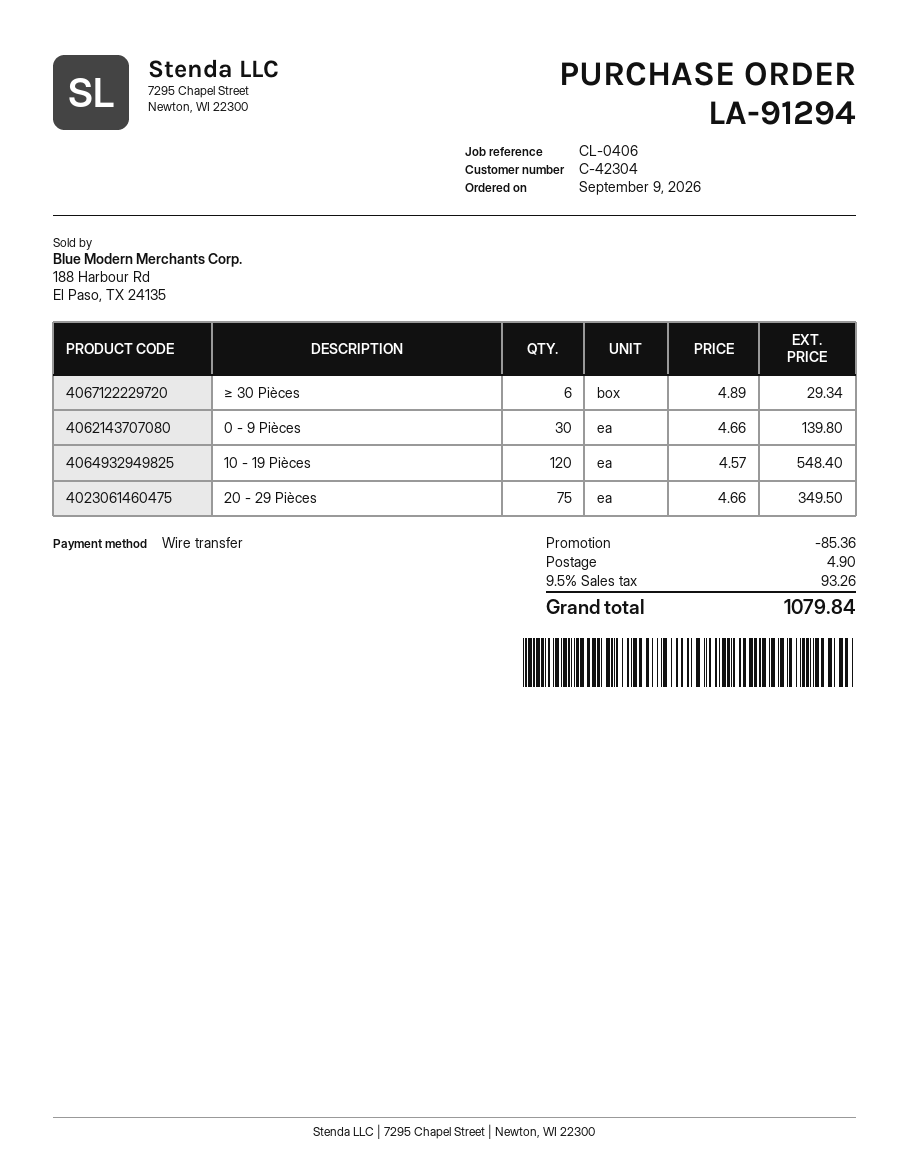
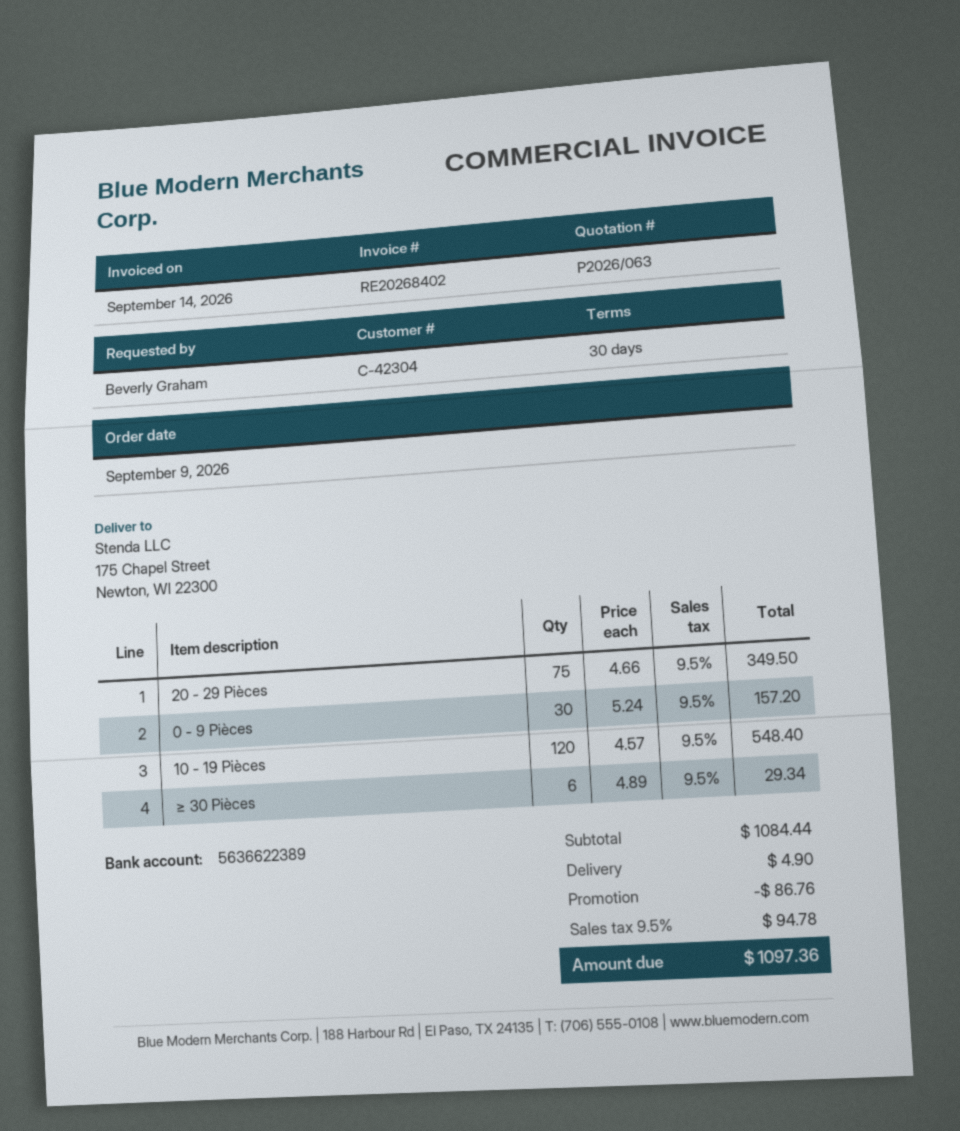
0 - 9 Pièces: 30 x 4.66 = 139.80 -> 30 x 5.24 = 157.20
discount: 85.36 -> 86.76
tax: 9.5% = 93.26 -> 9.5% = 94.78
total: 1079.84 -> 1097.36

